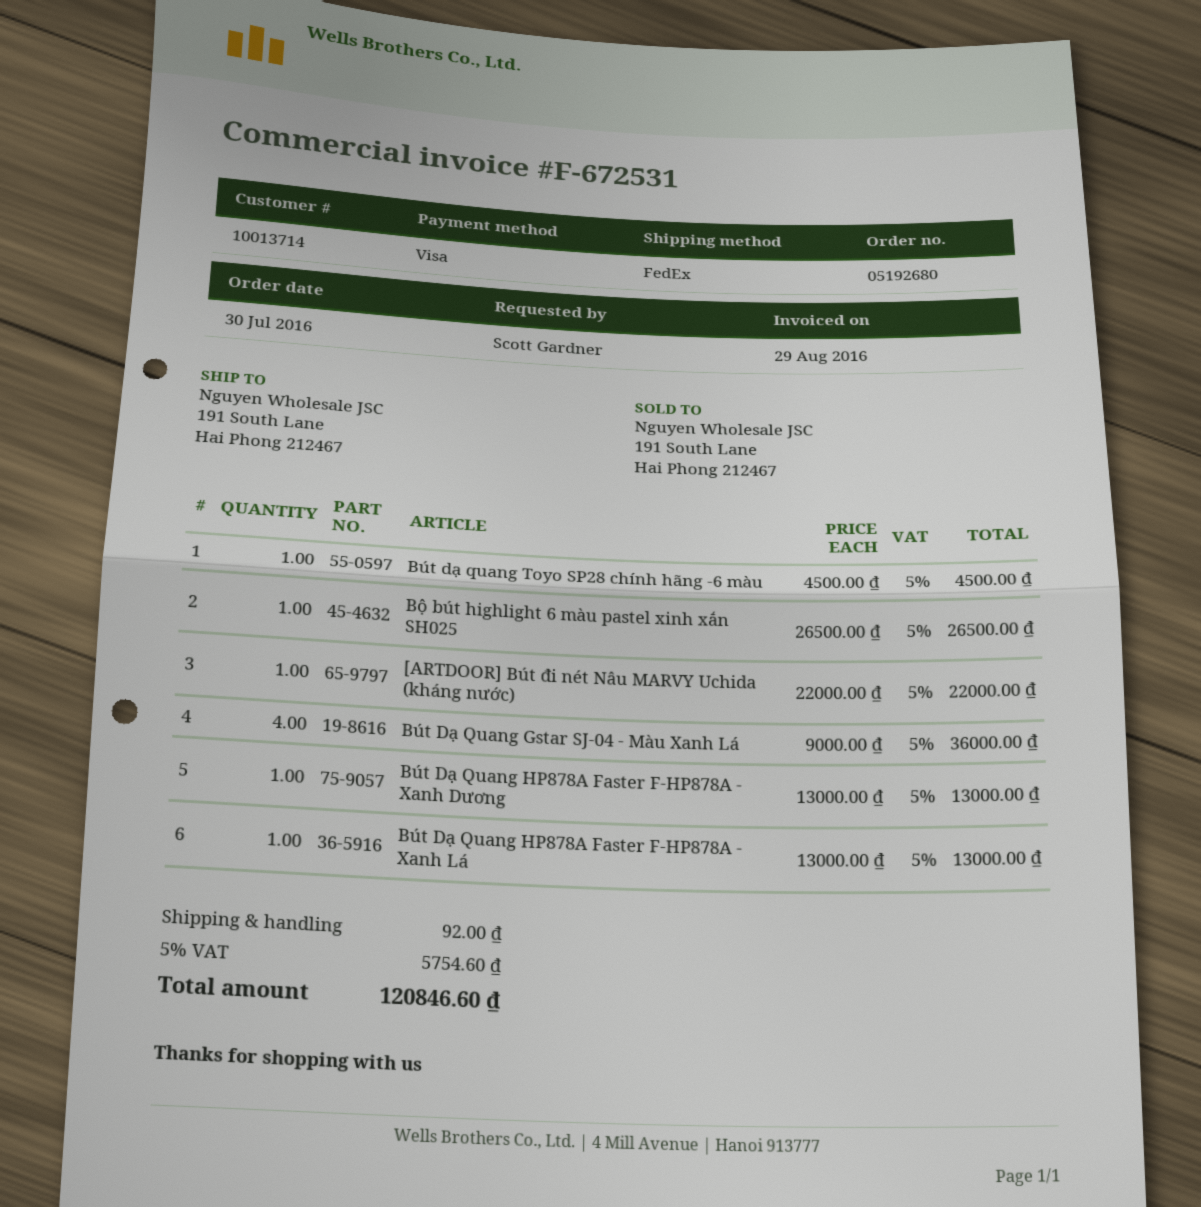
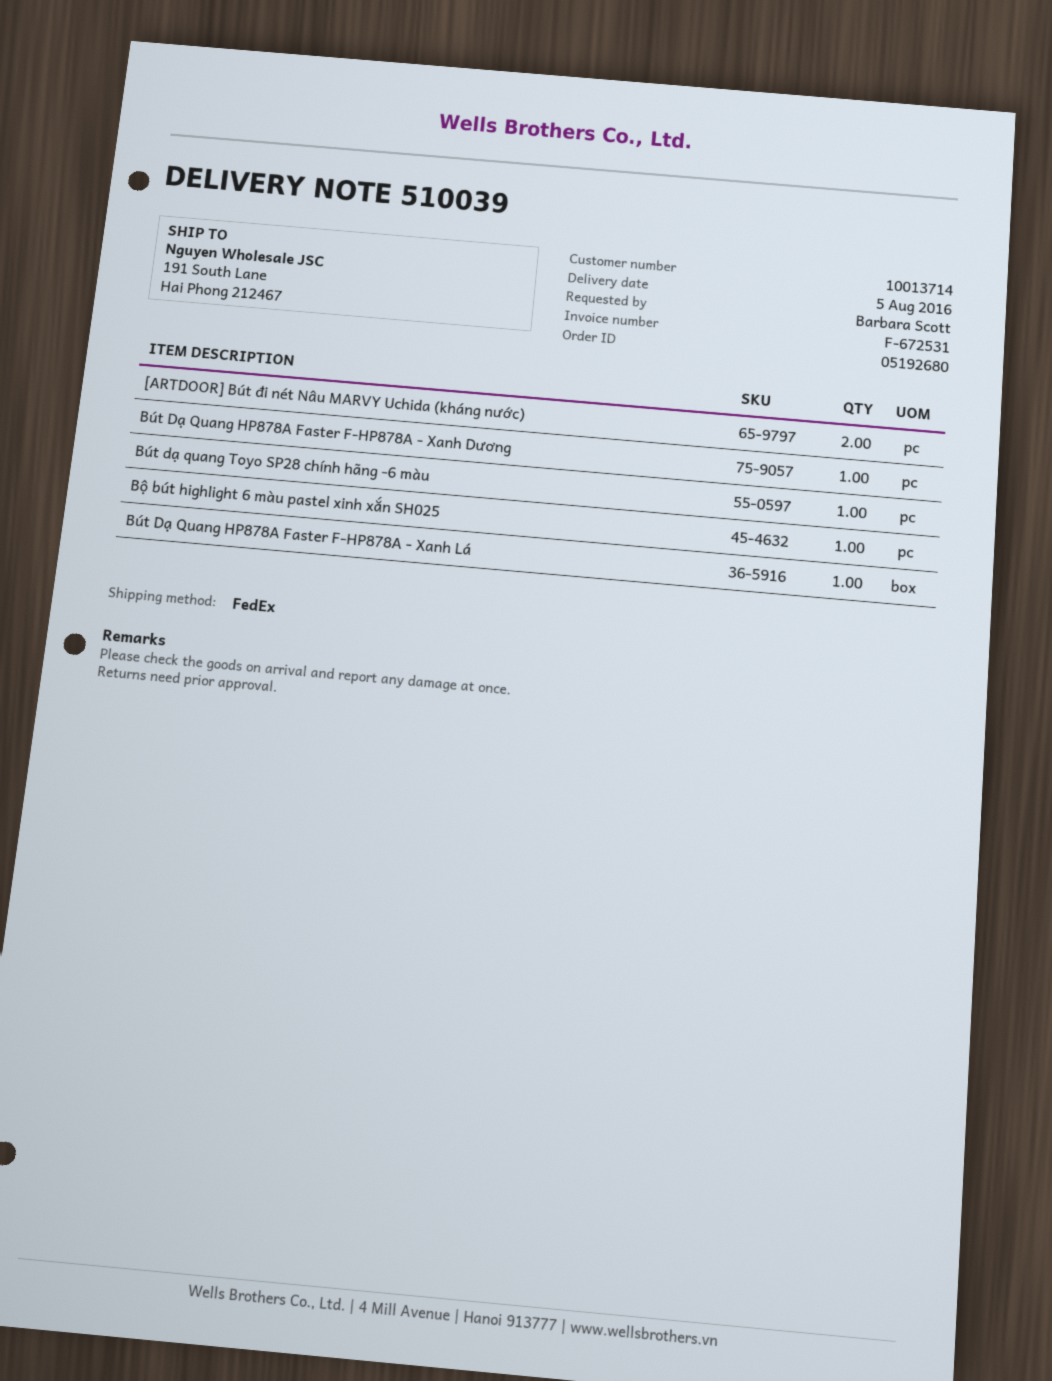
ordered by: Scott Gardner -> Barbara Scott
[ARTDOOR] Bút đi nét Nâu MARVY Uchida (kháng nước): 1 -> 2
Bút Dạ Quang Gstar SJ-04 - Màu Xanh Lá: 4 -> none

